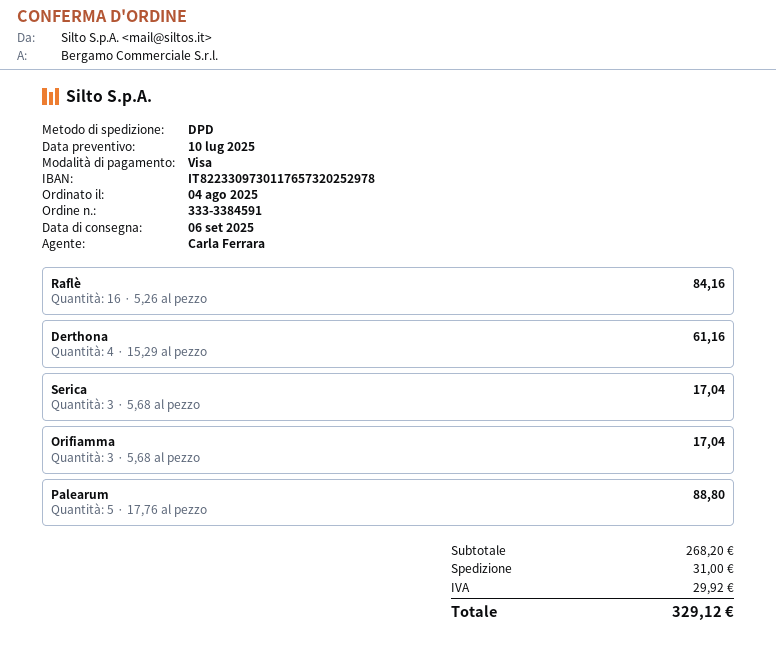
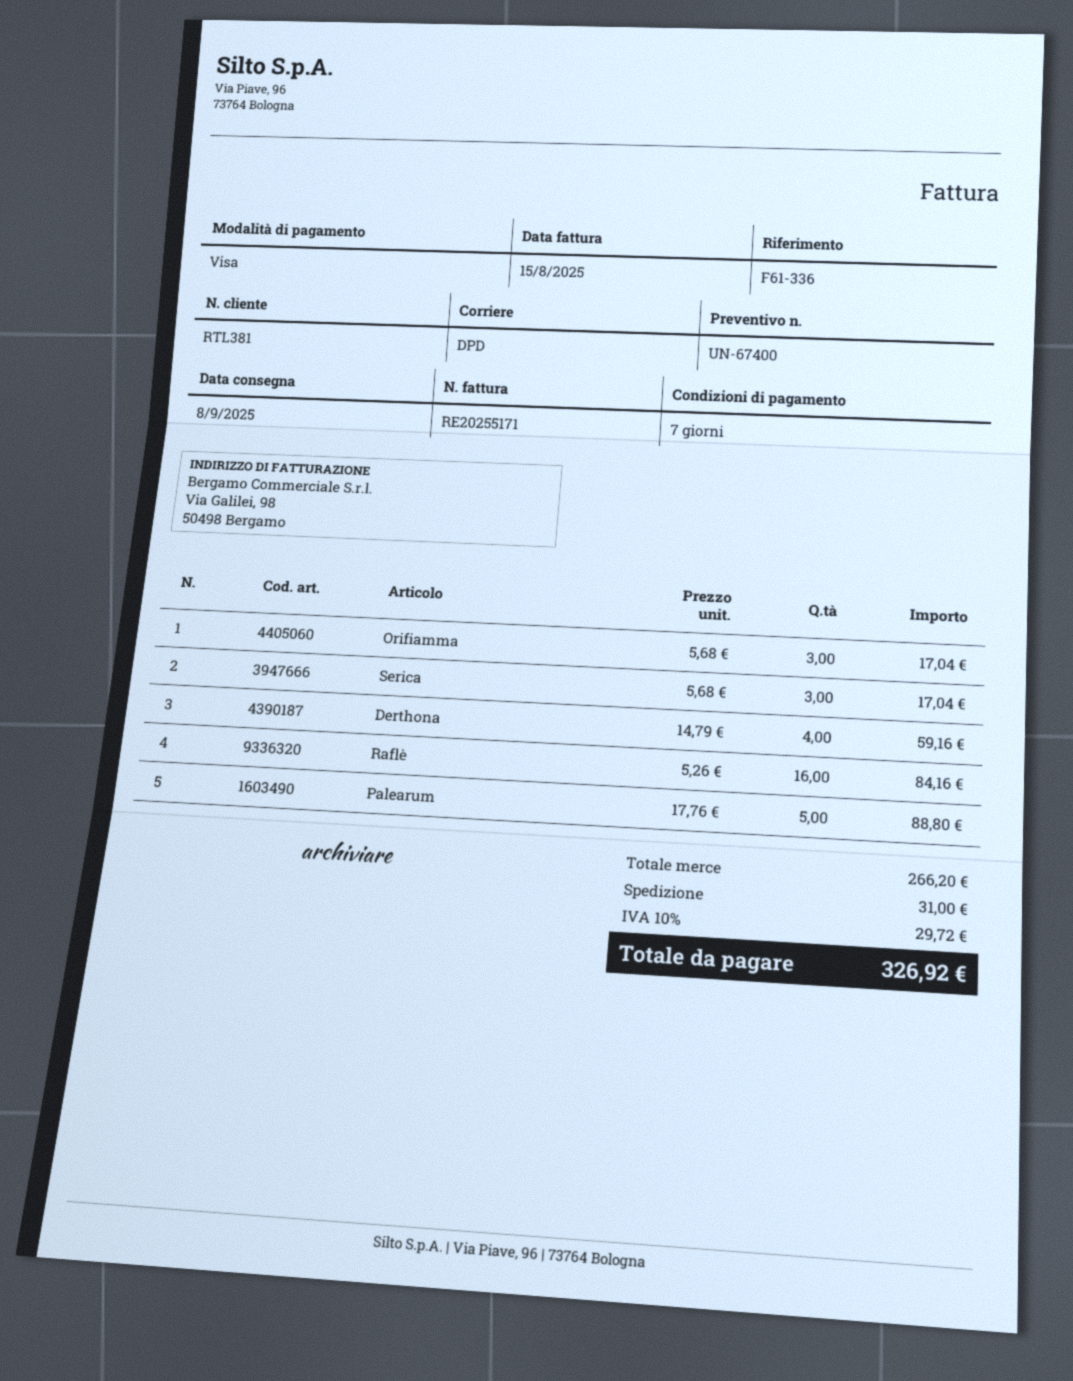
delivery date: 2025-09-06 -> 2025-09-08
Derthona: 4 x 15.29 = 61.16 -> 4 x 14.79 = 59.16
subtotal: 268.20 -> 266.20
tax: 29.92 -> 29.72
total: 329.12 -> 326.92

